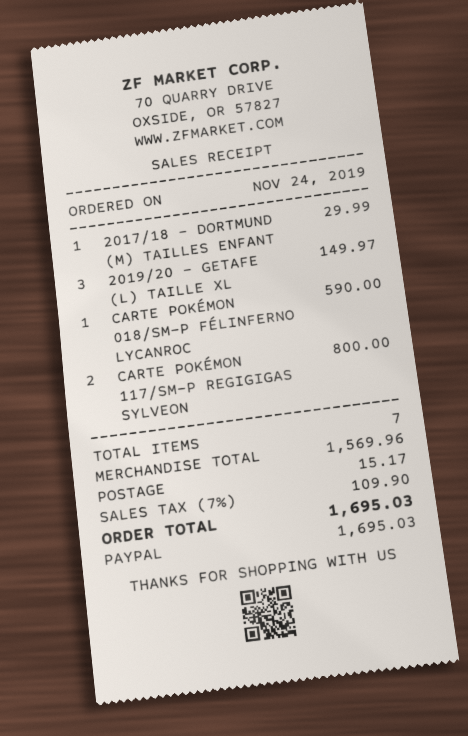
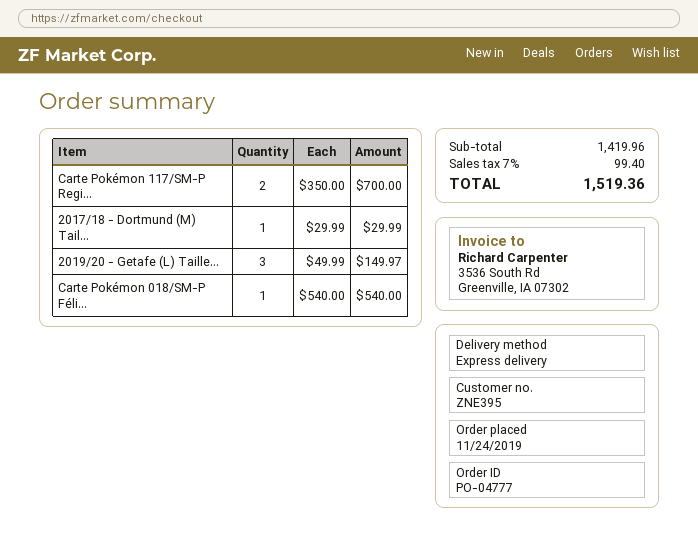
CARTE POKÉMON 018/SM-P FÉLINFERNO LYCANROC: 1 for 590.00 -> 1 for 540.00
CARTE POKÉMON 117/SM-P REGIGIGAS SYLVEON: 2 for 800.00 -> 2 for 700.00
subtotal: 1569.96 -> 1419.96
shipping: 15.17 -> none
tax: 7% = 109.90 -> 7% = 99.40
total: 1695.03 -> 1519.36

